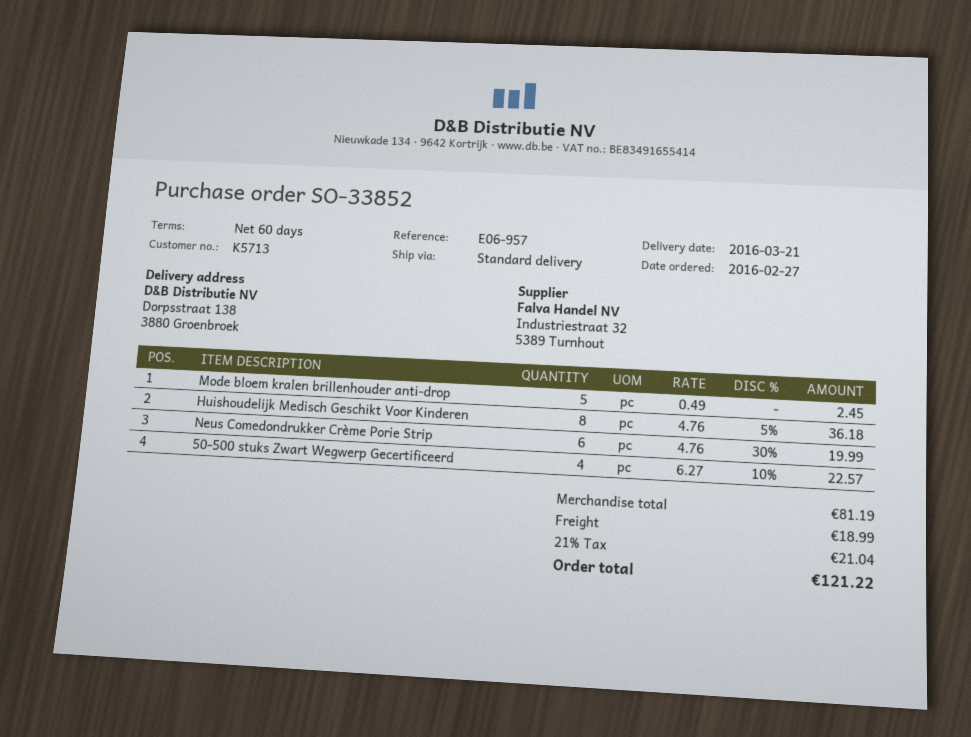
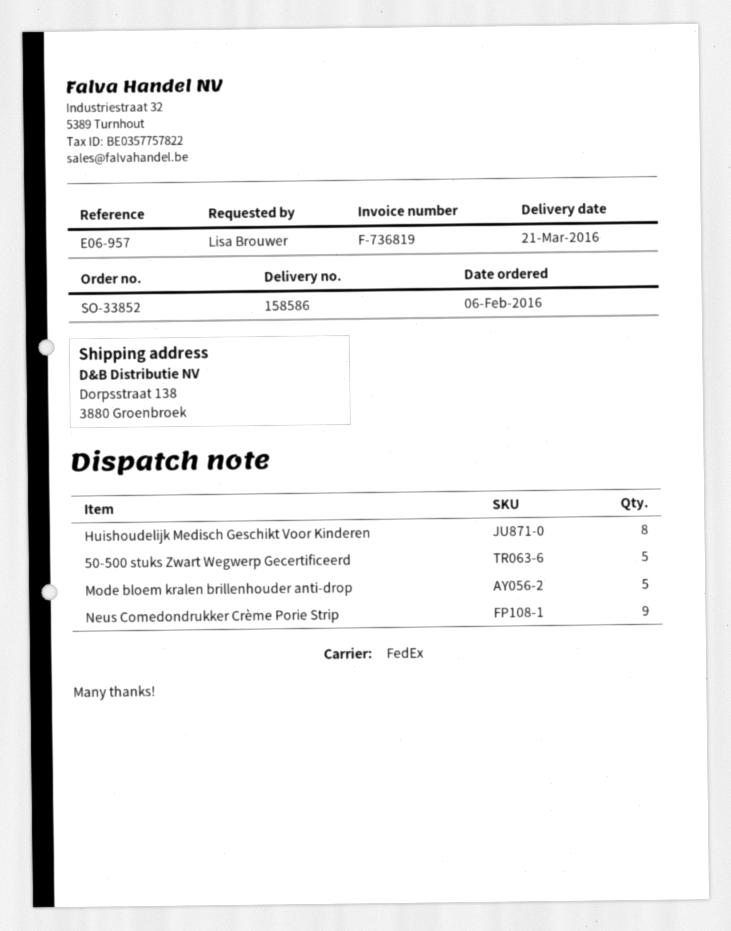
order date: 2016-02-27 -> 2016-02-06
shipping method: standard -> FedEx
Neus Comedondrukker Crème Porie Strip: 6 -> 9
50-500 stuks Zwart Wegwerp Gecertificeerd: 4 -> 5

